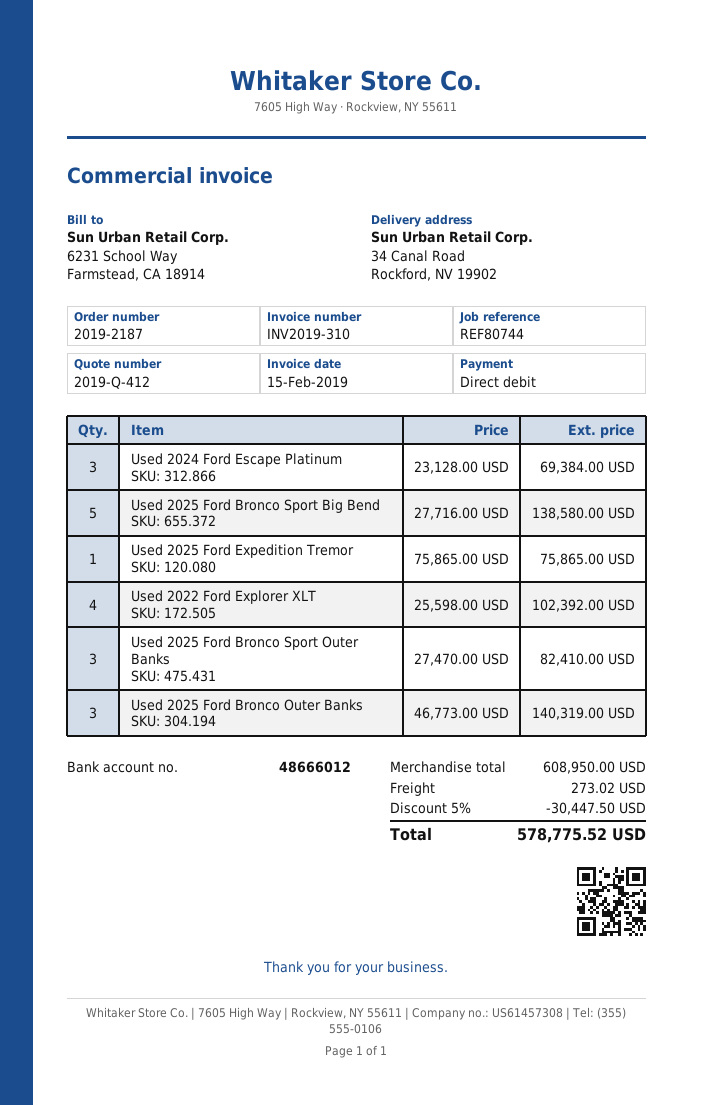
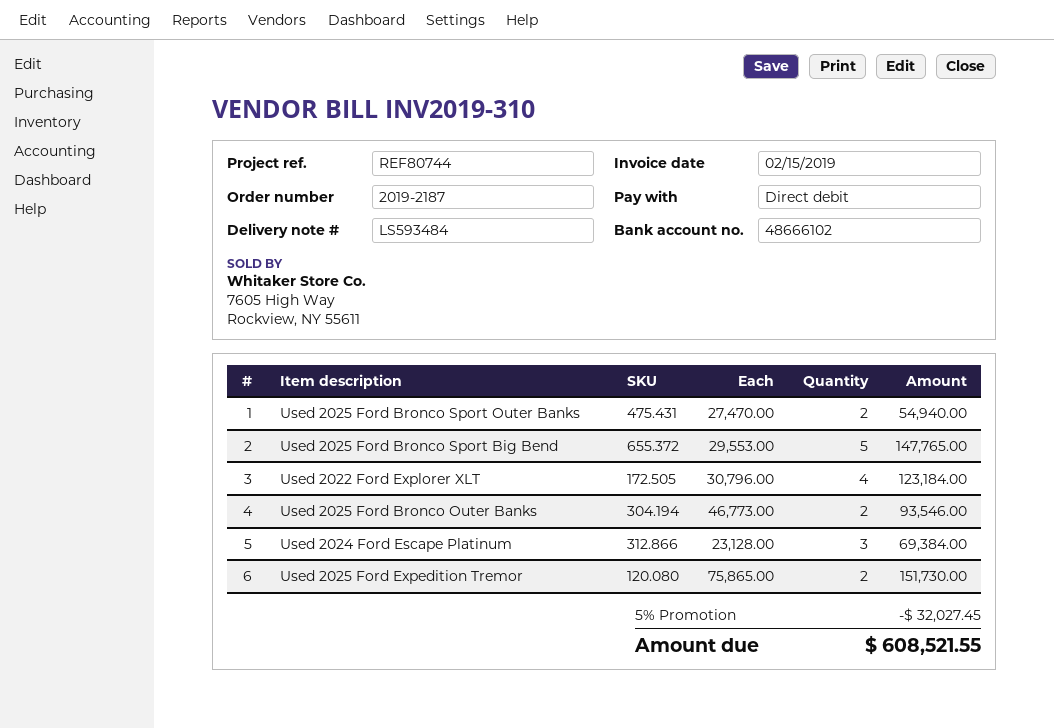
bank account: 48666012 -> 48666102
Used 2025 Ford Bronco Sport Big Bend: 5 x 27716.00 = 138580.00 -> 5 x 29553.00 = 147765.00
Used 2025 Ford Expedition Tremor: 1 x 75865.00 = 75865.00 -> 2 x 75865.00 = 151730.00
Used 2022 Ford Explorer XLT: 4 x 25598.00 = 102392.00 -> 4 x 30796.00 = 123184.00
Used 2025 Ford Bronco Sport Outer Banks: 3 x 27470.00 = 82410.00 -> 2 x 27470.00 = 54940.00
Used 2025 Ford Bronco Outer Banks: 3 x 46773.00 = 140319.00 -> 2 x 46773.00 = 93546.00
discount: 5% = 30447.50 -> 5% = 32027.45
shipping: 273.02 -> none
total: 578775.52 -> 608521.55

